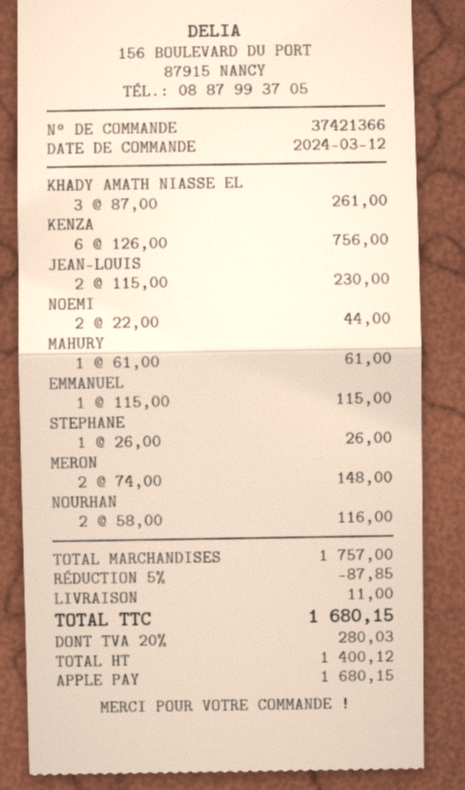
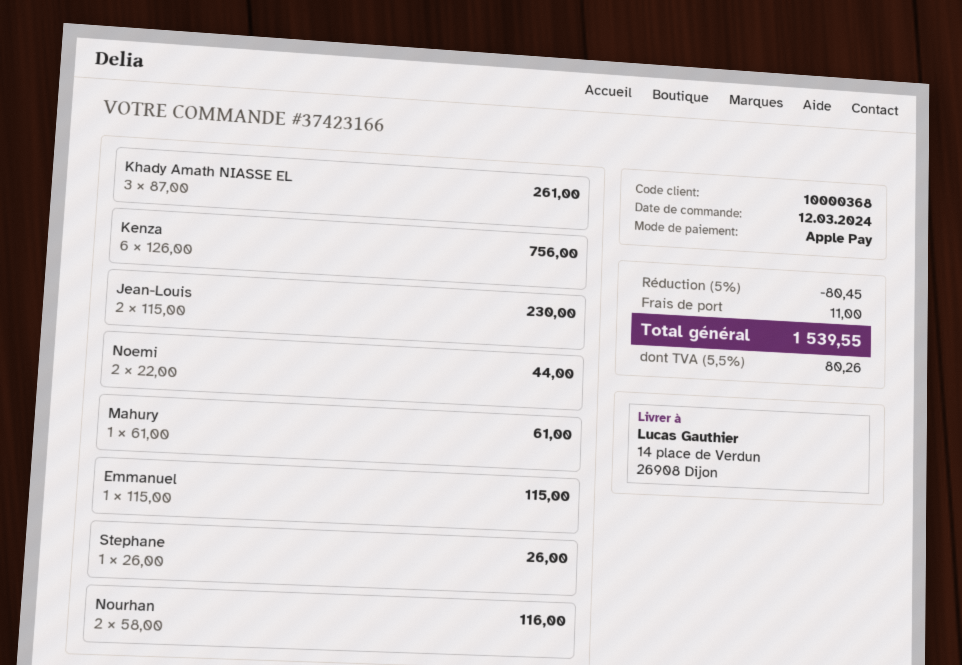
order number: 37421366 -> 37423166
MERON: 2 x 74.00 = 148.00 -> none
discount: 5% = 87.85 -> 5% = 80.45
tax: 20% = 280.03 -> 5.5% = 80.26
total: 1680.15 -> 1539.55

